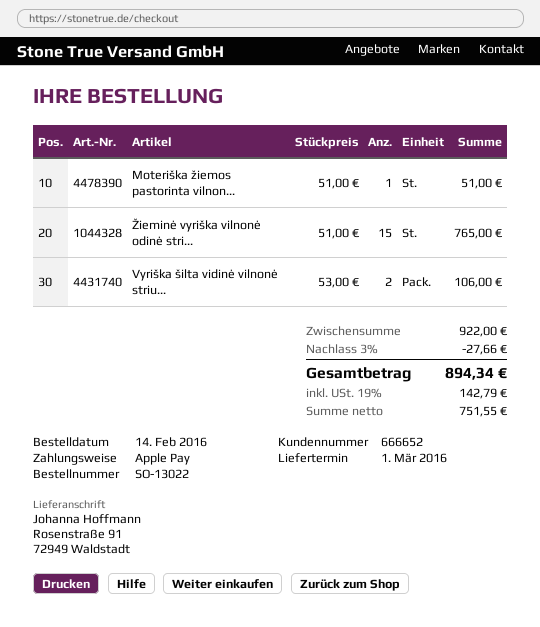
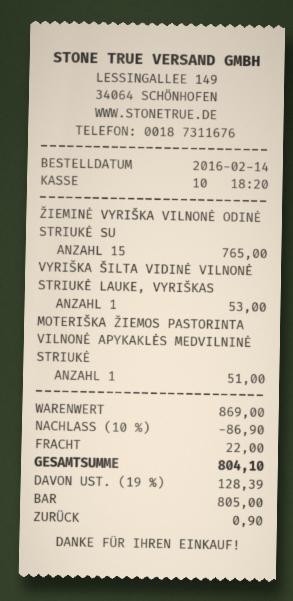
payment method: Apple Pay -> cash
Vyriška šilta vidinė vilnonė striu...: 2 for 106.00 -> 1 for 53.00
subtotal: 922.00 -> 869.00
discount: 3% = 27.66 -> 10% = 86.90
shipping: none -> 22.00
tax: 19% = 142.79 -> 19% = 128.39
total: 894.34 -> 804.10

